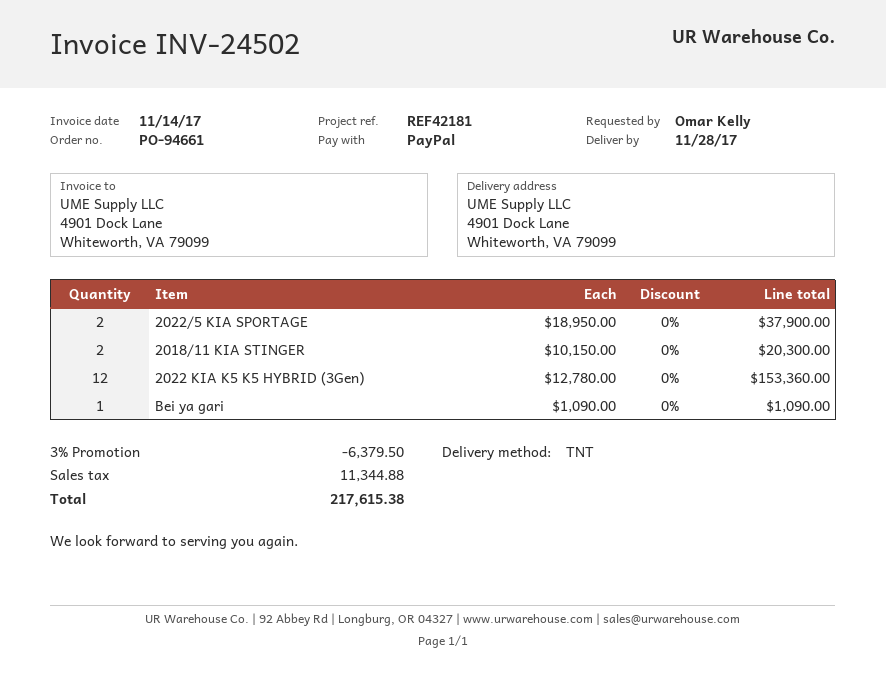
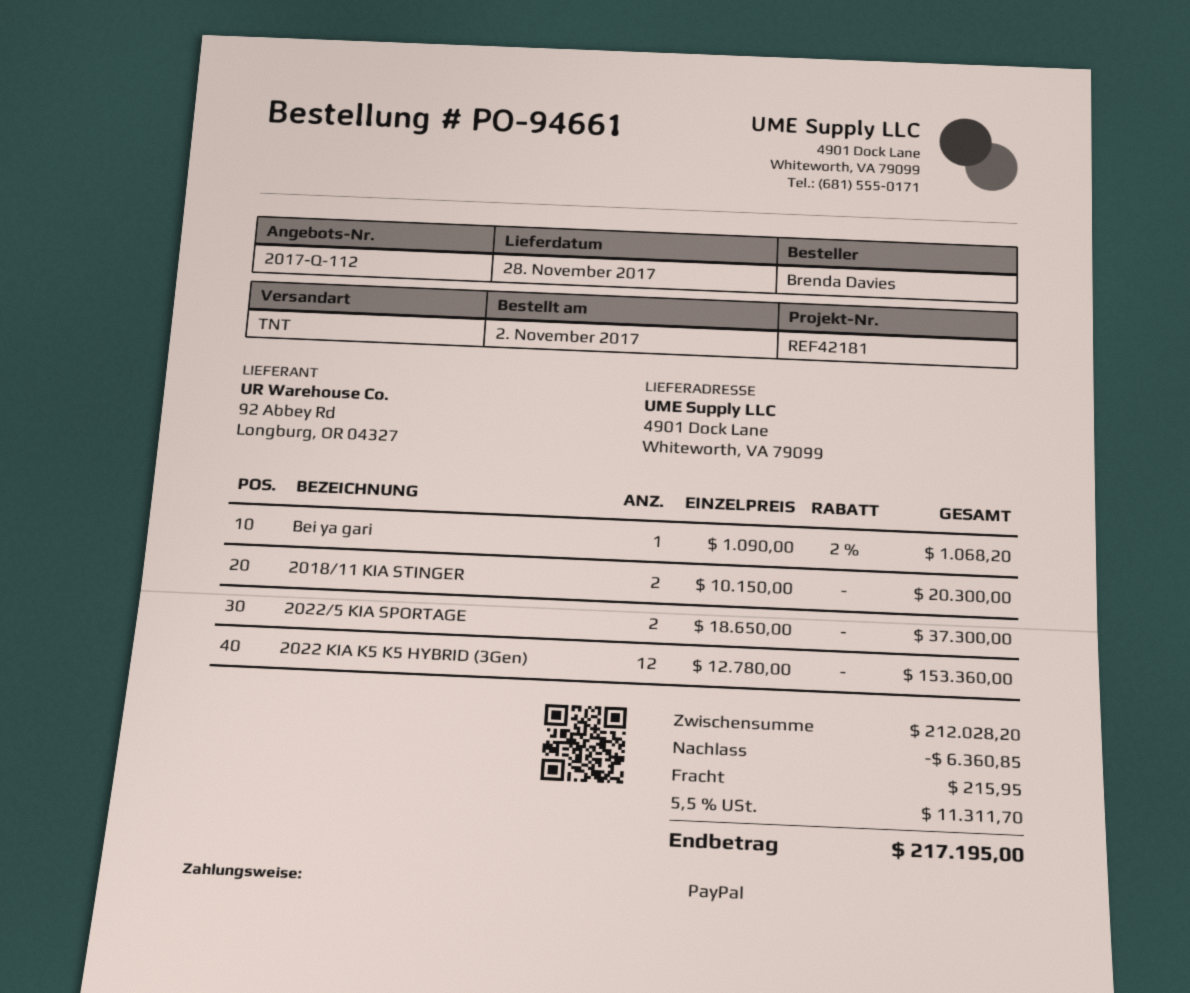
ordered by: Omar Kelly -> Brenda Davies
2022/5 KIA SPORTAGE: 2 x 18950.00 = 37900.00 -> 2 x 18650.00 = 37300.00
Bei ya gari: 1 x 1090.00 = 1090.00 -> 1 x 1090.00 - 2% = 1068.20
discount: 6379.50 -> 6360.85
shipping: none -> 215.95
tax: 11344.88 -> 11311.70
total: 217615.38 -> 217195.00

